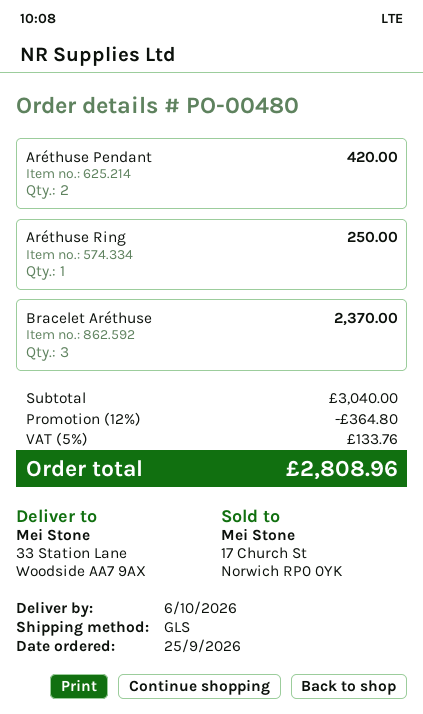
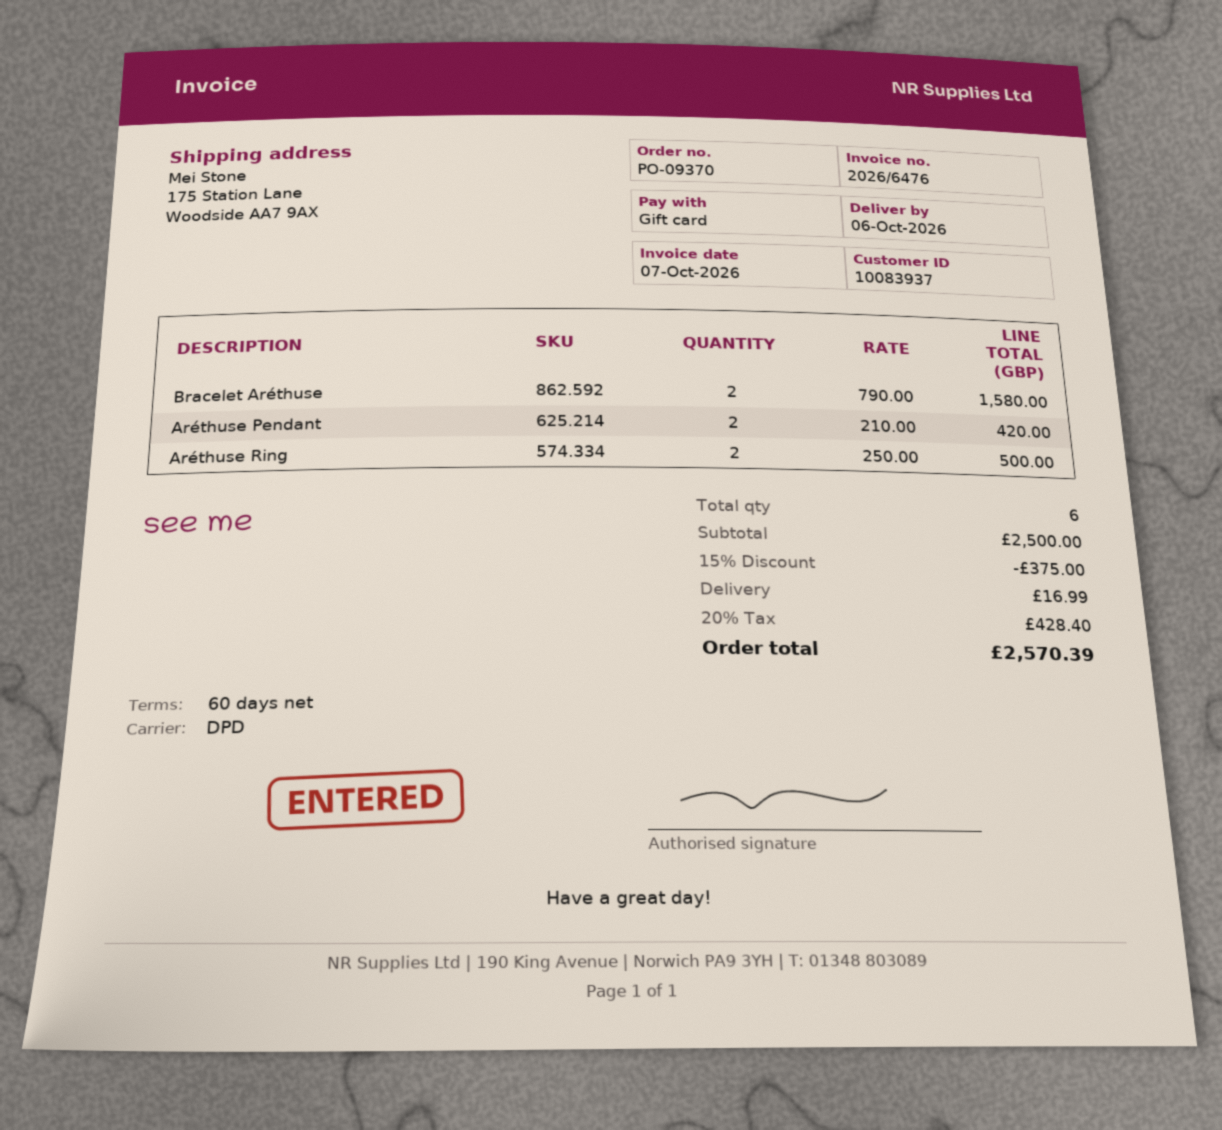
order number: PO-00480 -> PO-09370
shipping method: GLS -> DPD
ship to: 33 Station Lane, Woodside AA7 9AX -> 175 Station Lane, Woodside AA7 9AX
Aréthuse Ring: 1 for 250.00 -> 2 for 500.00
Bracelet Aréthuse: 3 for 2370.00 -> 2 for 1580.00
subtotal: 3040.00 -> 2500.00
discount: 12% = 364.80 -> 15% = 375.00
shipping: none -> 16.99
tax: 5% = 133.76 -> 20% = 428.40
total: 2808.96 -> 2570.39

